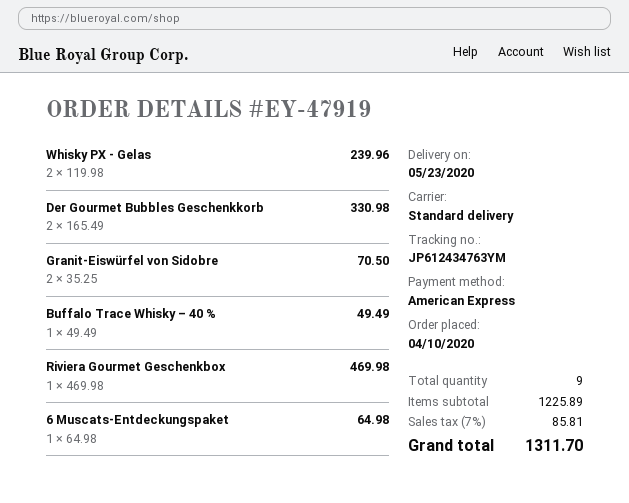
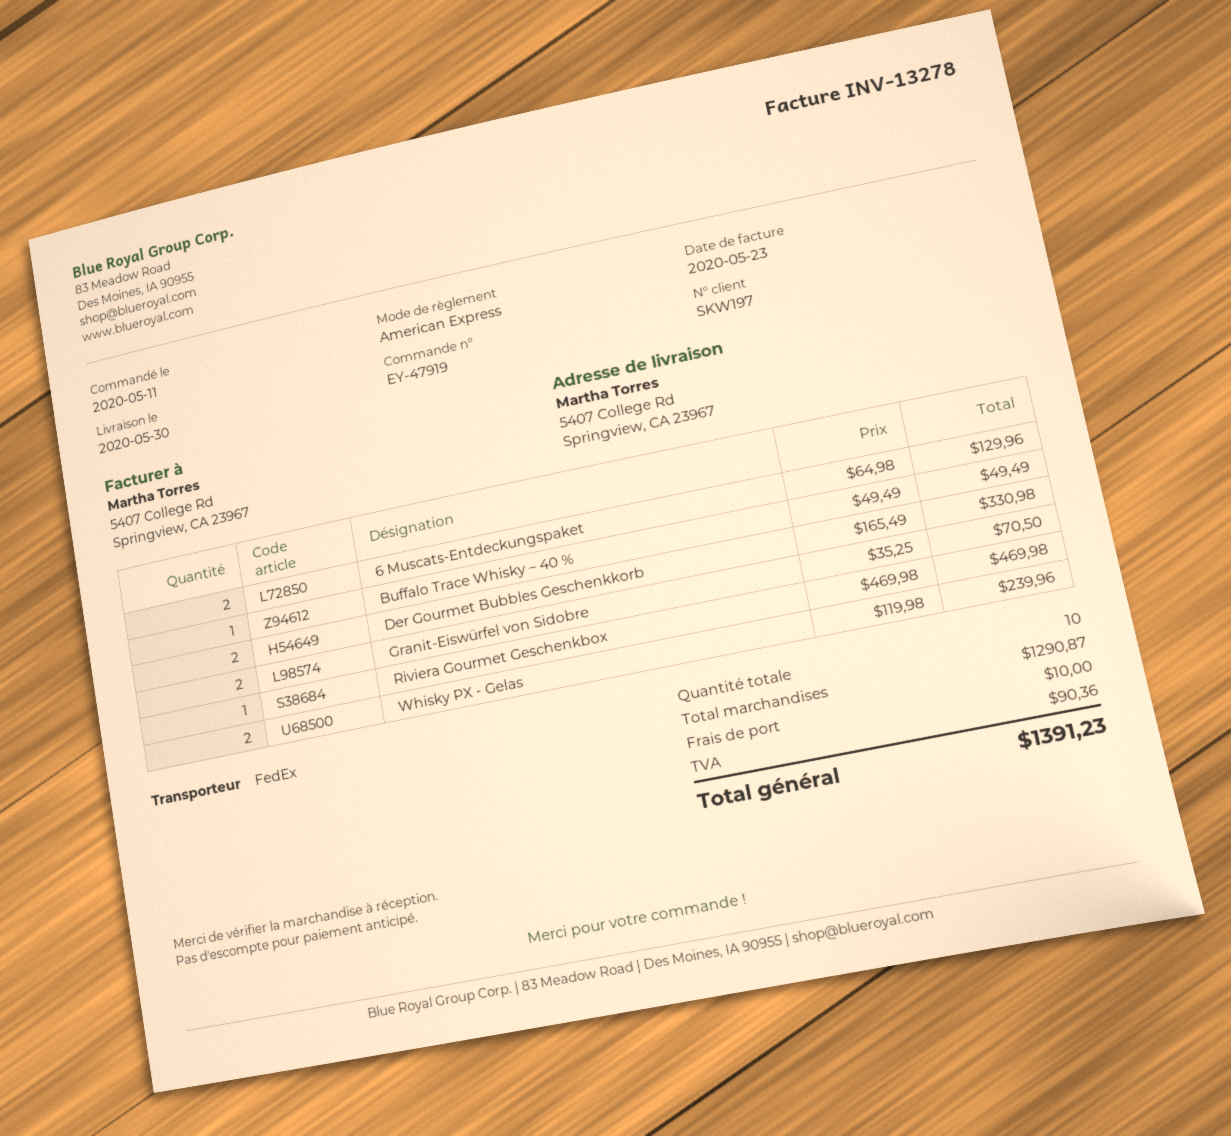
order date: 2020-04-10 -> 2020-05-11
delivery date: 2020-05-23 -> 2020-05-30
shipping method: standard -> FedEx
6 Muscats-Entdeckungspaket: 1 x 64.98 = 64.98 -> 2 x 64.98 = 129.96
total quantity: 9 -> 10
subtotal: 1225.89 -> 1290.87
shipping: none -> 10.00
tax: 85.81 -> 90.36
total: 1311.70 -> 1391.23

